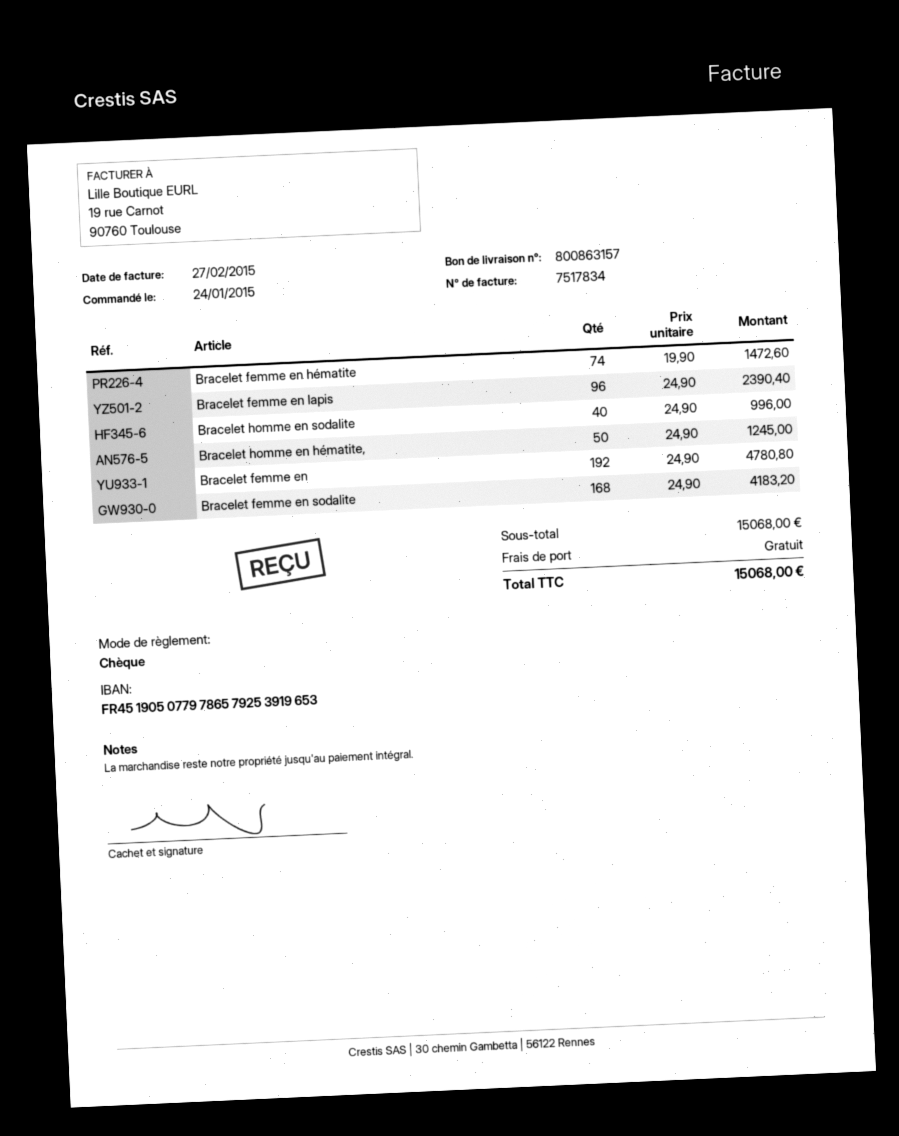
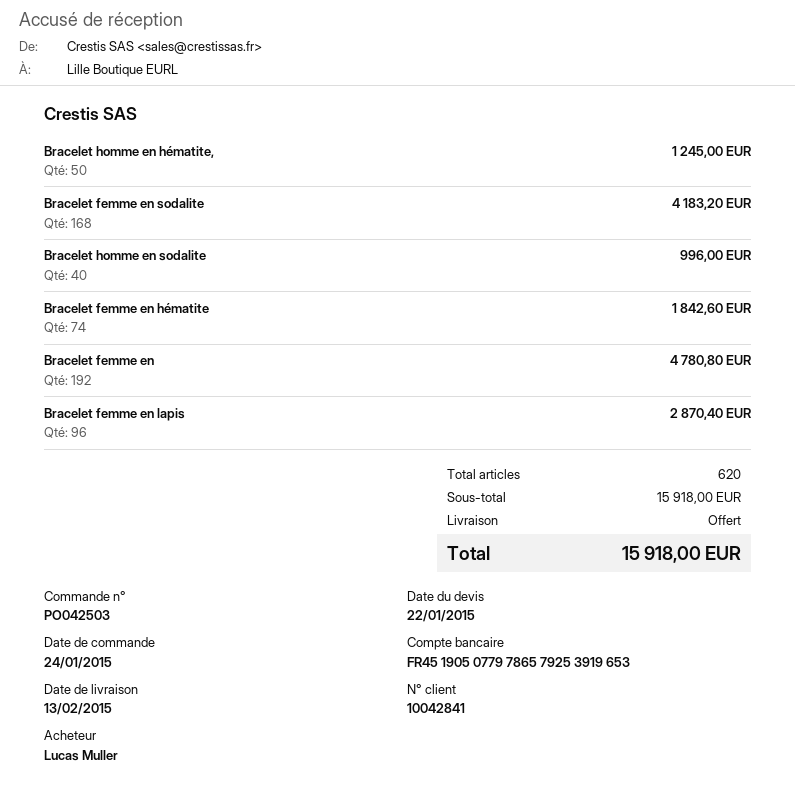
Bracelet femme en hématite: 74 for 1472.60 -> 74 for 1842.60
Bracelet femme en lapis: 96 for 2390.40 -> 96 for 2870.40
subtotal: 15068.00 -> 15918.00
total: 15068.00 -> 15918.00

